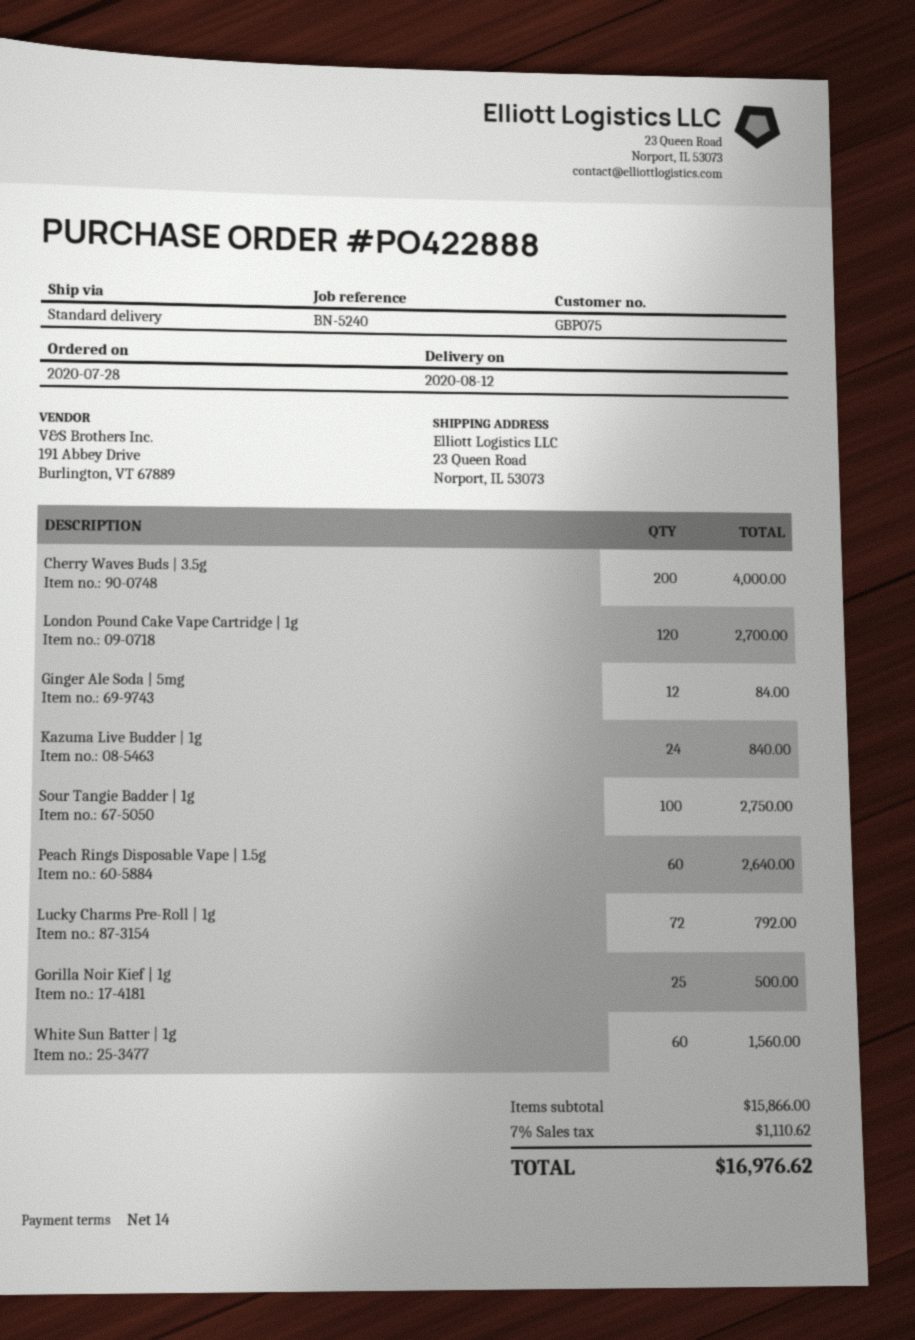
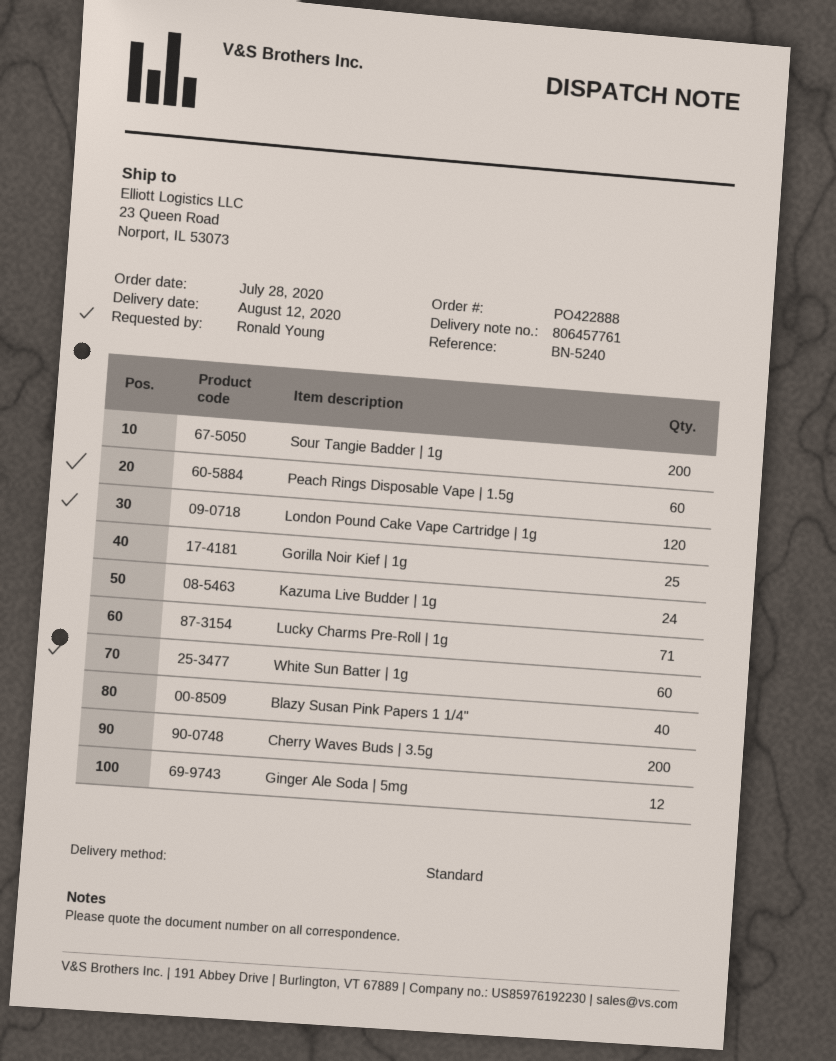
Sour Tangie Badder | 1g: 100 -> 200
Lucky Charms Pre-Roll | 1g: 72 -> 71
Blazy Susan Pink Papers 1 1/4": none -> 40

